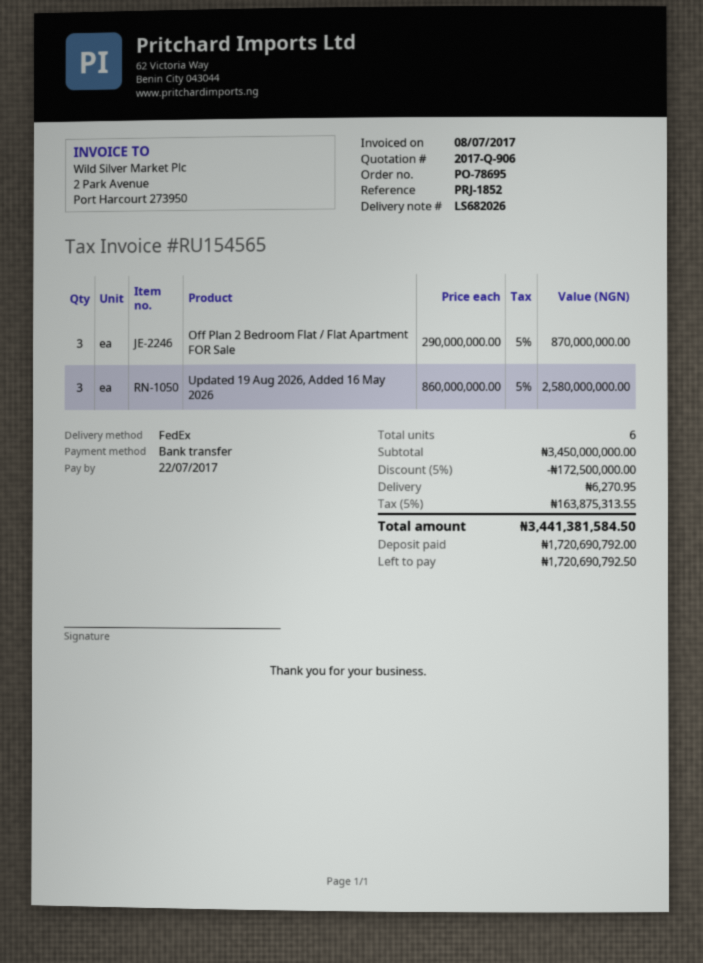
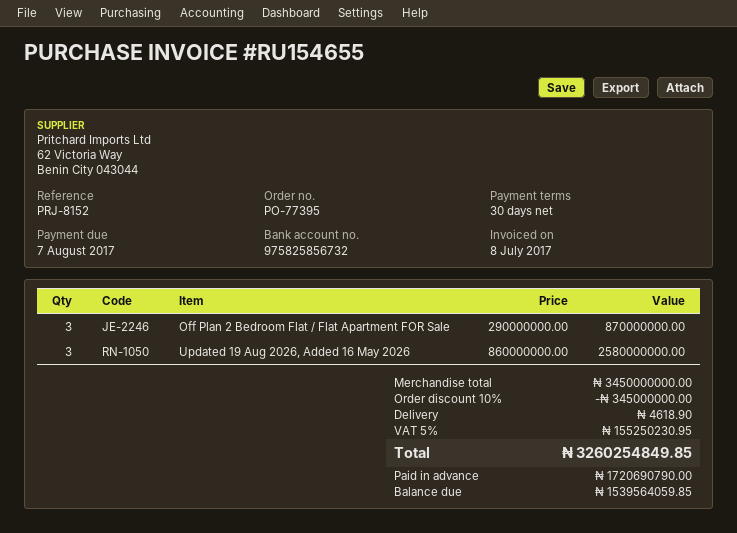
order number: PO-78695 -> PO-77395
invoice number: RU154565 -> RU154655
due date: 2017-07-22 -> 2017-08-07
reference: PRJ-1852 -> PRJ-8152
discount: 5% = 172500000.00 -> 10% = 345000000.00
shipping: 6270.95 -> 4618.90
tax: 5% = 163875313.55 -> 5% = 155250230.95
total: 3441381584.50 -> 3260254849.85
deposit: 1720690792.00 -> 1720690790.00
balance: 1720690792.50 -> 1539564059.85

